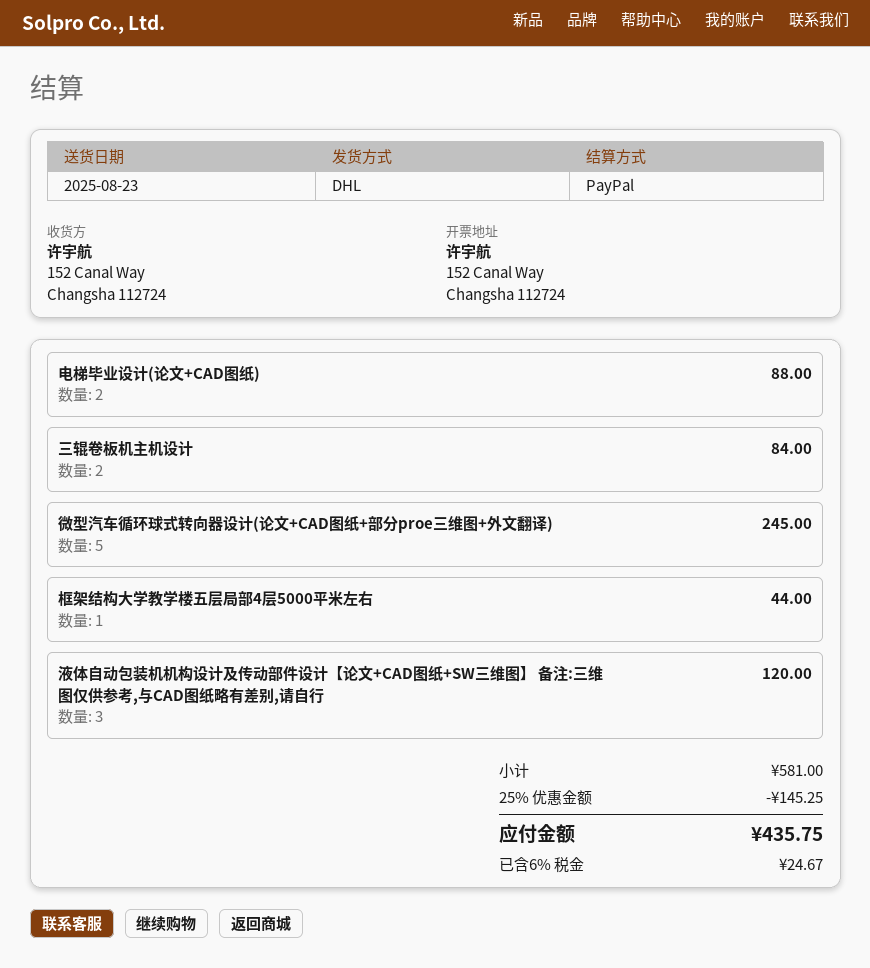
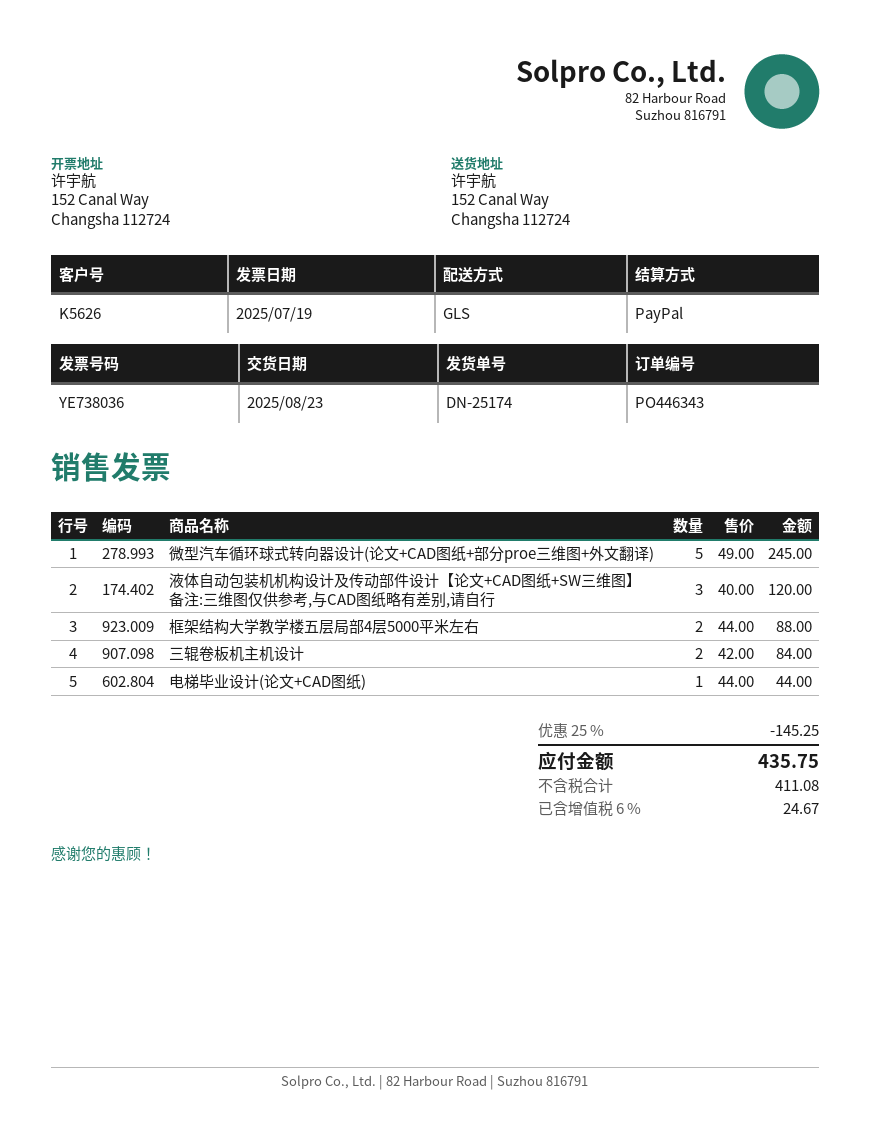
shipping method: DHL -> GLS
电梯毕业设计(论文+CAD图纸): 2 for 88.00 -> 1 for 44.00
框架结构大学教学楼五层局部4层5000平米左右: 1 for 44.00 -> 2 for 88.00

